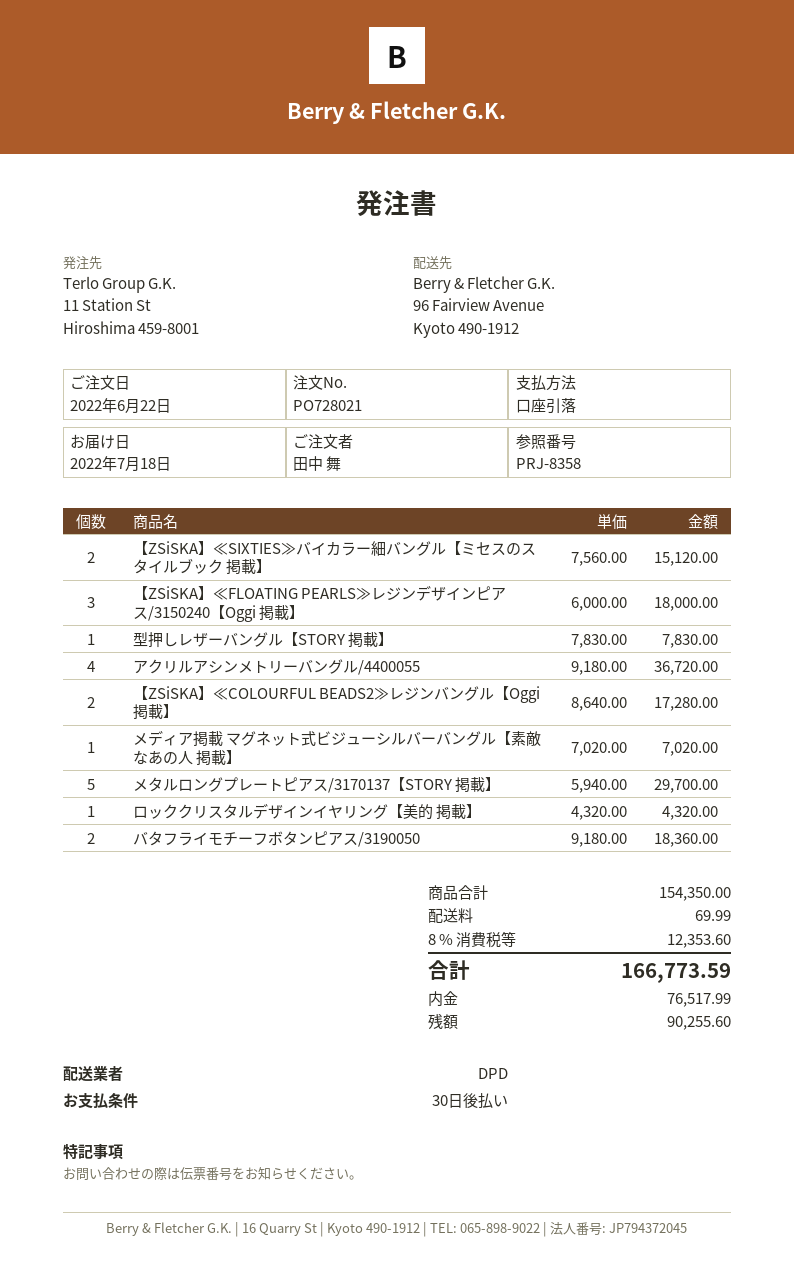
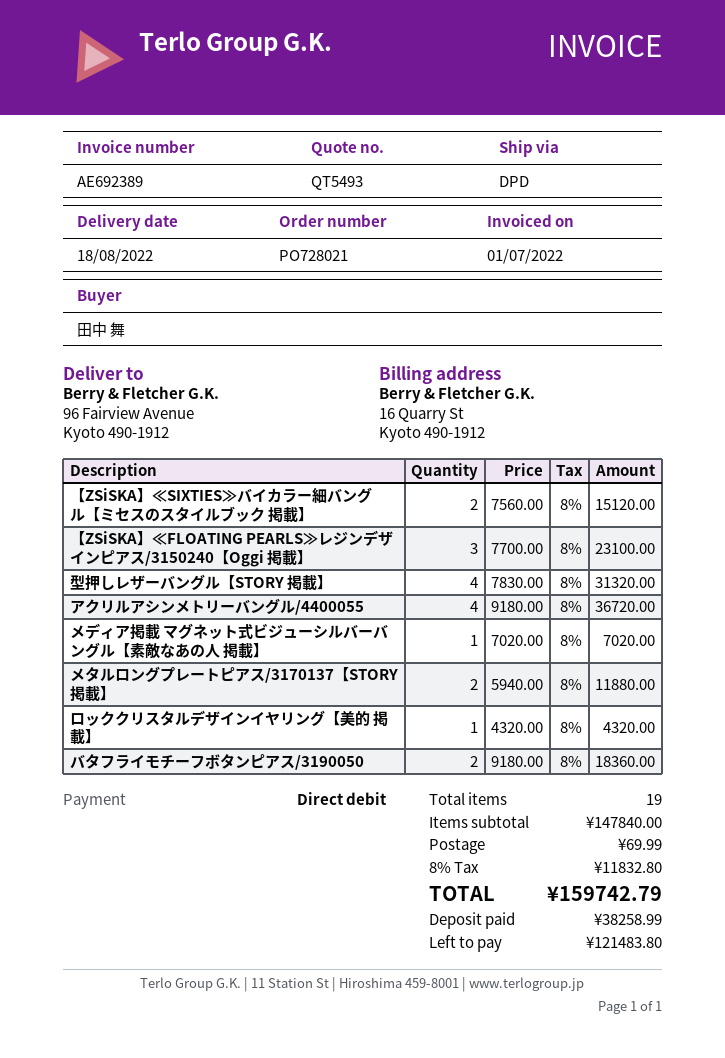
delivery date: 2022-07-18 -> 2022-08-18
【ZSiSKA】≪FLOATING PEARLS≫レジンデザインピアス/3150240【Oggi 掲載】: 3 x 6000.00 = 18000.00 -> 3 x 7700.00 = 23100.00
型押しレザーバングル【STORY 掲載】: 1 x 7830.00 = 7830.00 -> 4 x 7830.00 = 31320.00
【ZSiSKA】≪COLOURFUL BEADS2≫レジンバングル【Oggi 掲載】: 2 x 8640.00 = 17280.00 -> none
メタルロングプレートピアス/3170137【STORY 掲載】: 5 x 5940.00 = 29700.00 -> 2 x 5940.00 = 11880.00
subtotal: 154350.00 -> 147840.00
tax: 8% = 12353.60 -> 8% = 11832.80
total: 166773.59 -> 159742.79
deposit: 76517.99 -> 38258.99
balance: 90255.60 -> 121483.80

